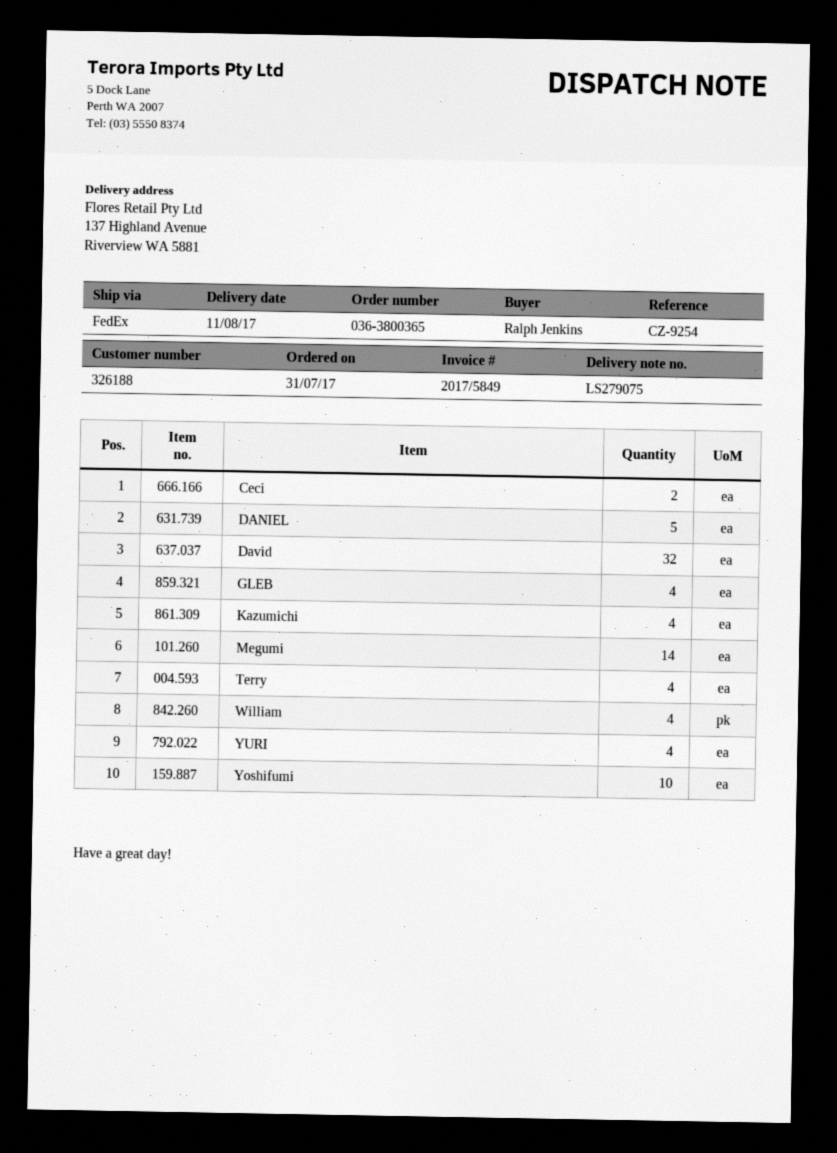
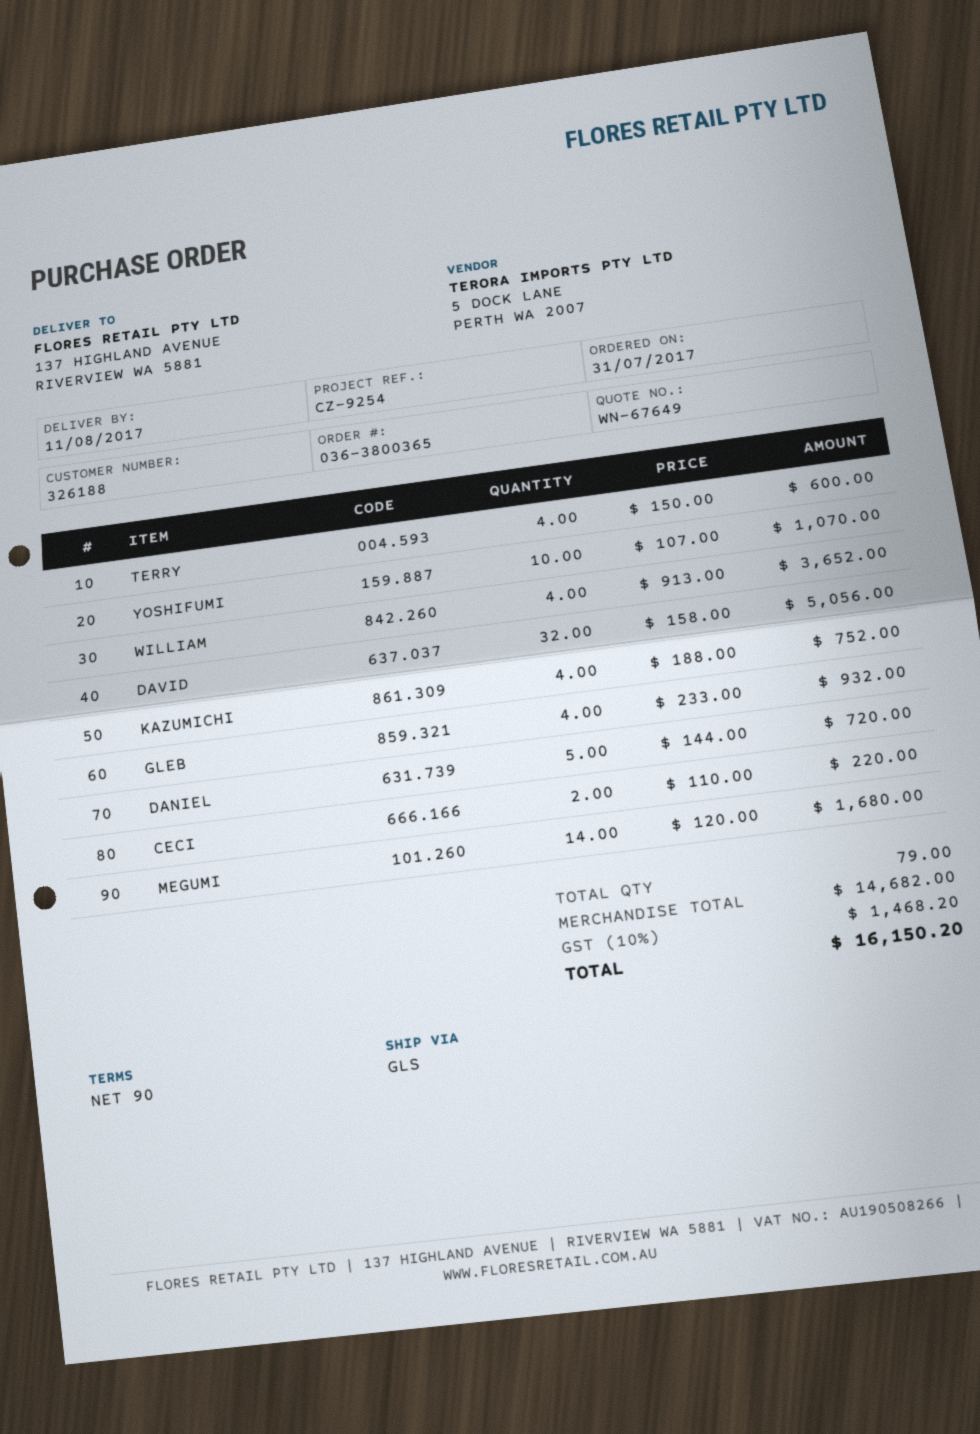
shipping method: FedEx -> GLS
YURI: 4 -> none

